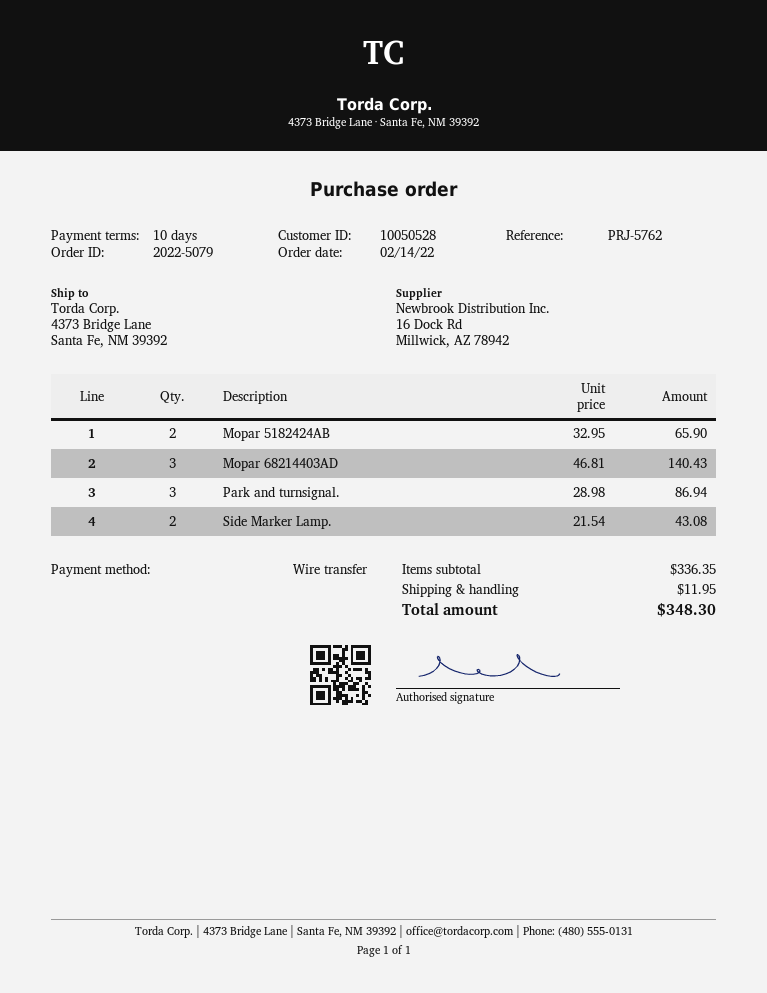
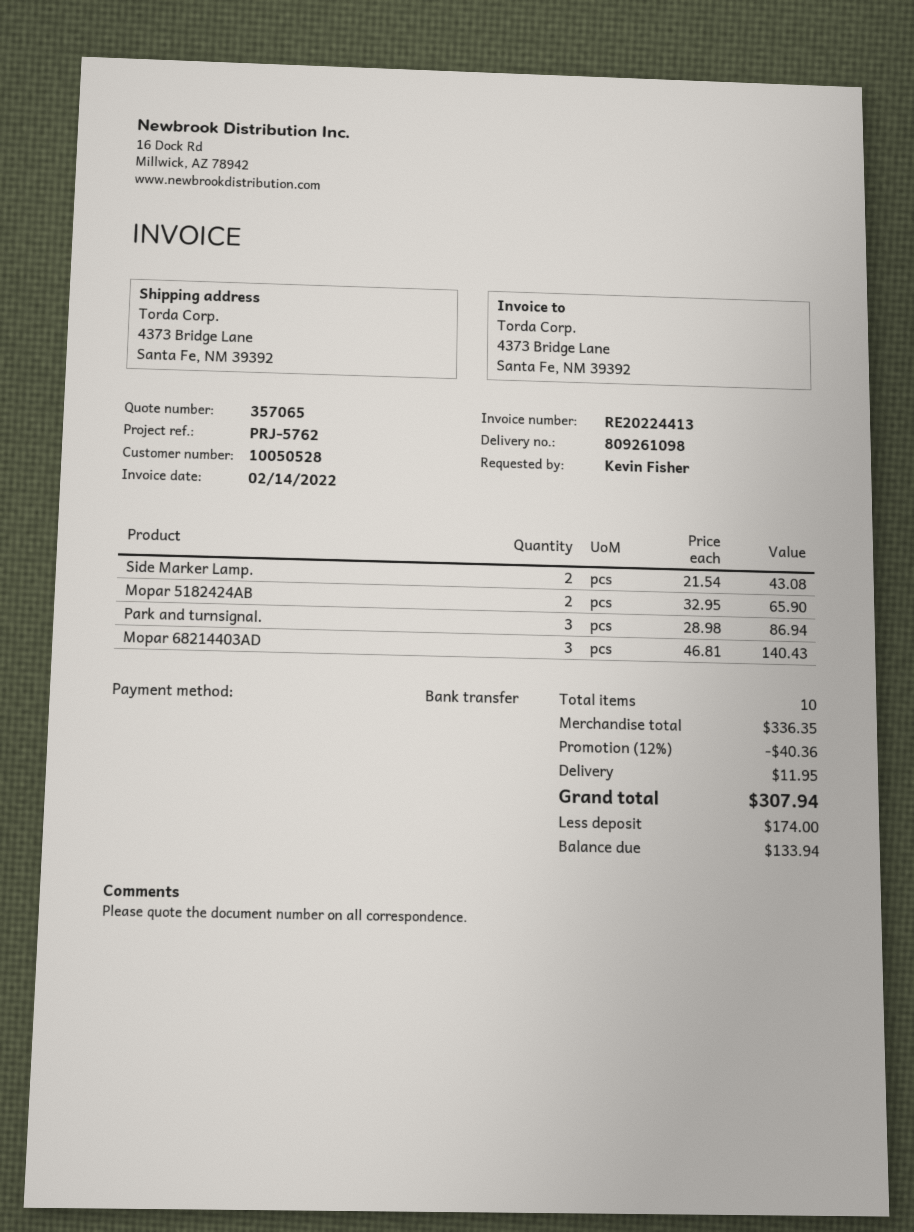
discount: none -> 12% = 40.36
total: 348.30 -> 307.94

